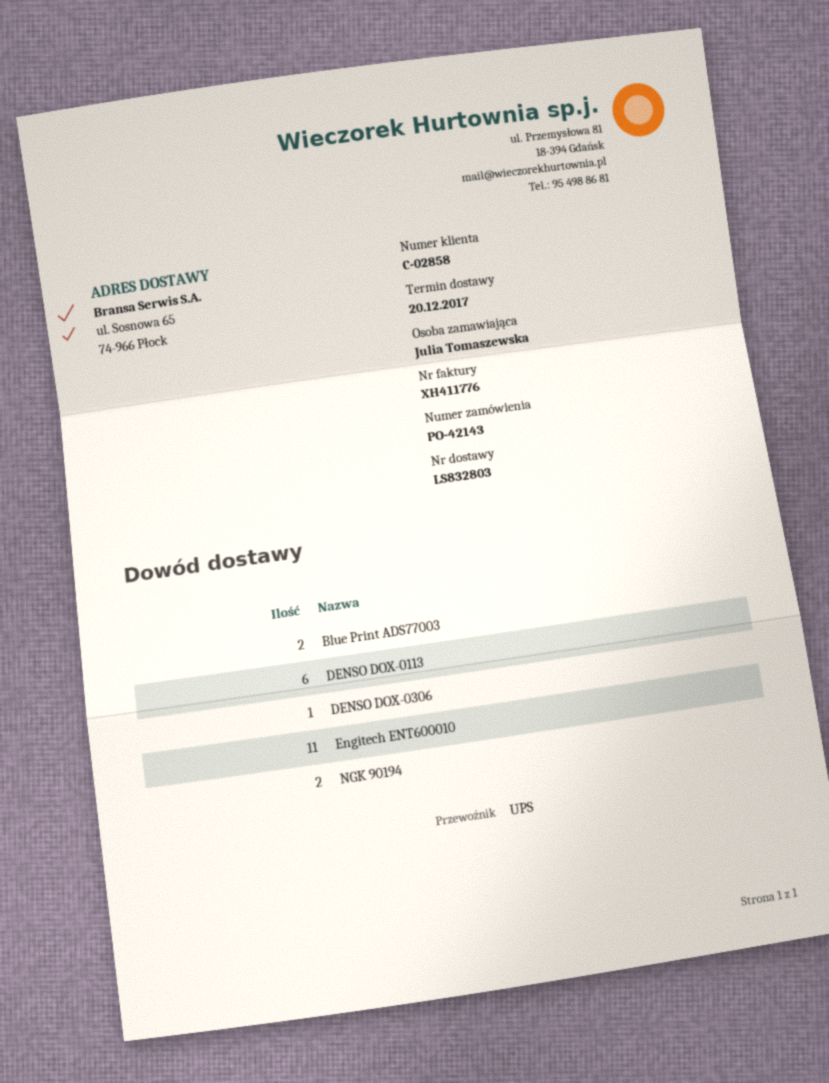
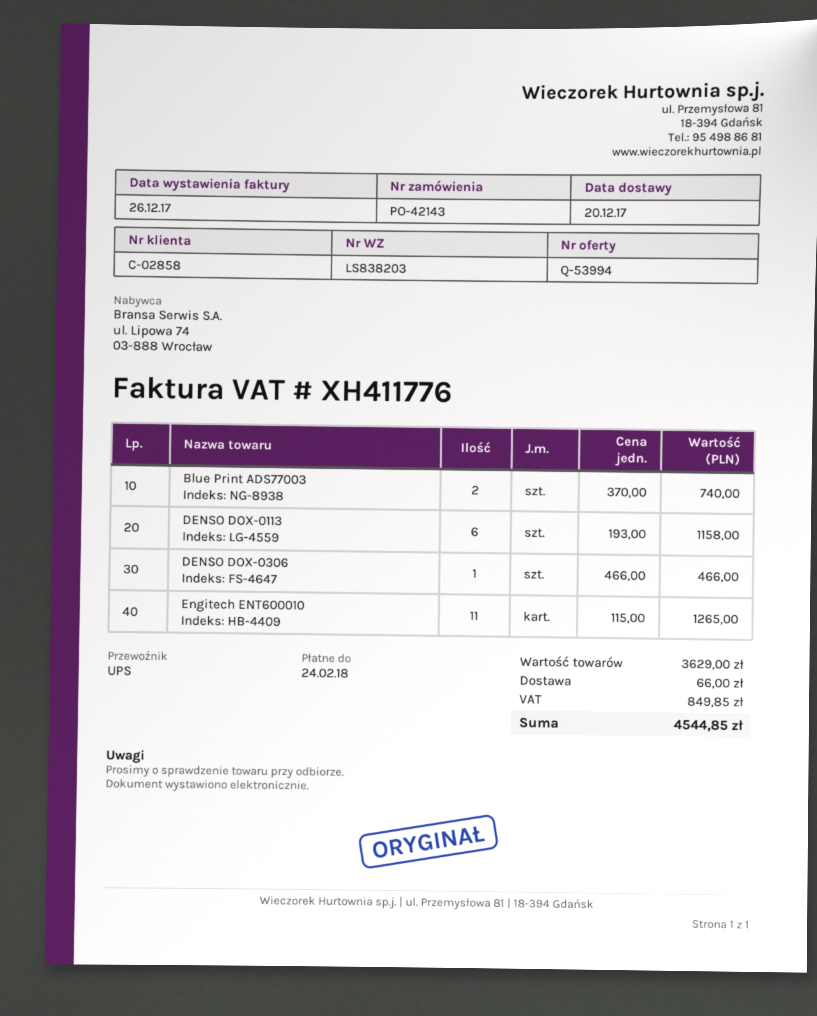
delivery note number: LS832803 -> LS838203
NGK 90194: 2 -> none

